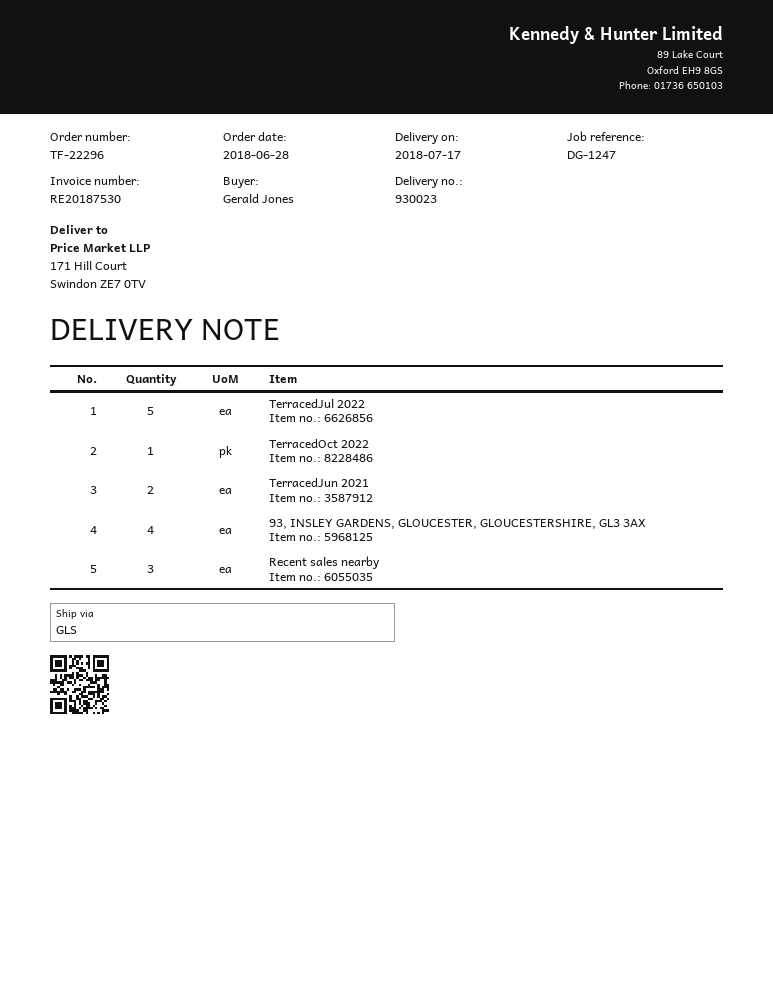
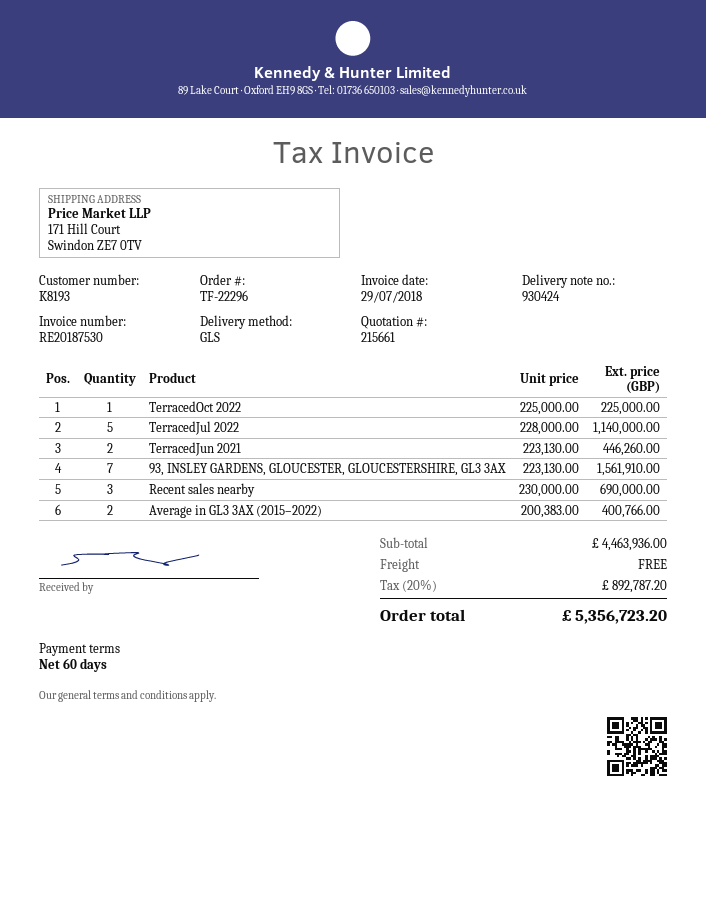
delivery note number: 930023 -> 930424
93, INSLEY GARDENS, GLOUCESTER, GLOUCESTERSHIRE, GL3 3AX: 4 -> 7
Average in GL3 3AX (2015–2022): none -> 2

